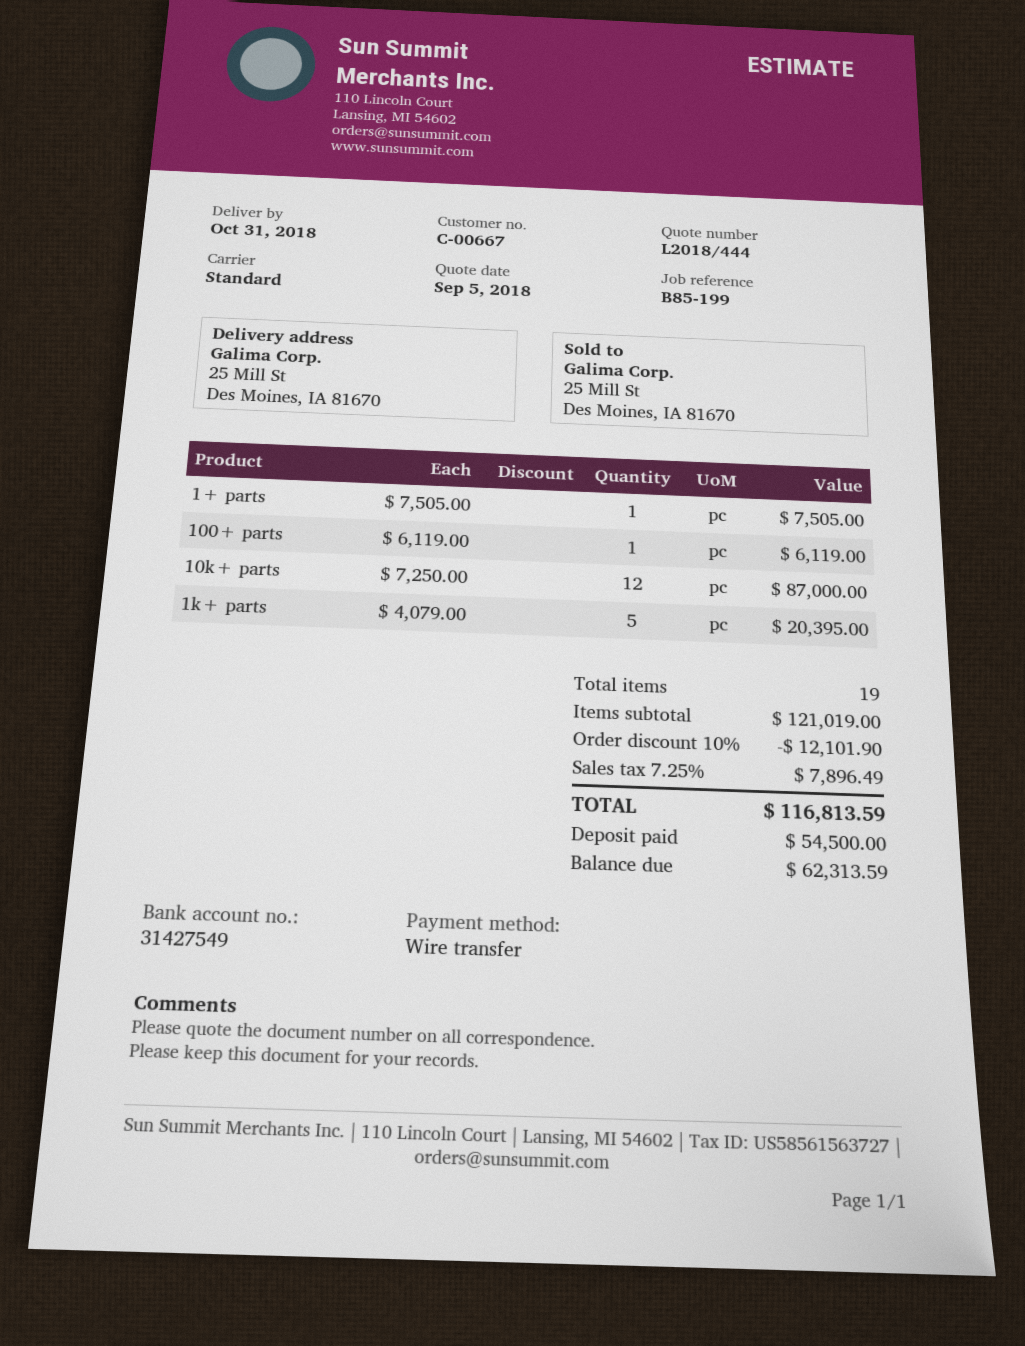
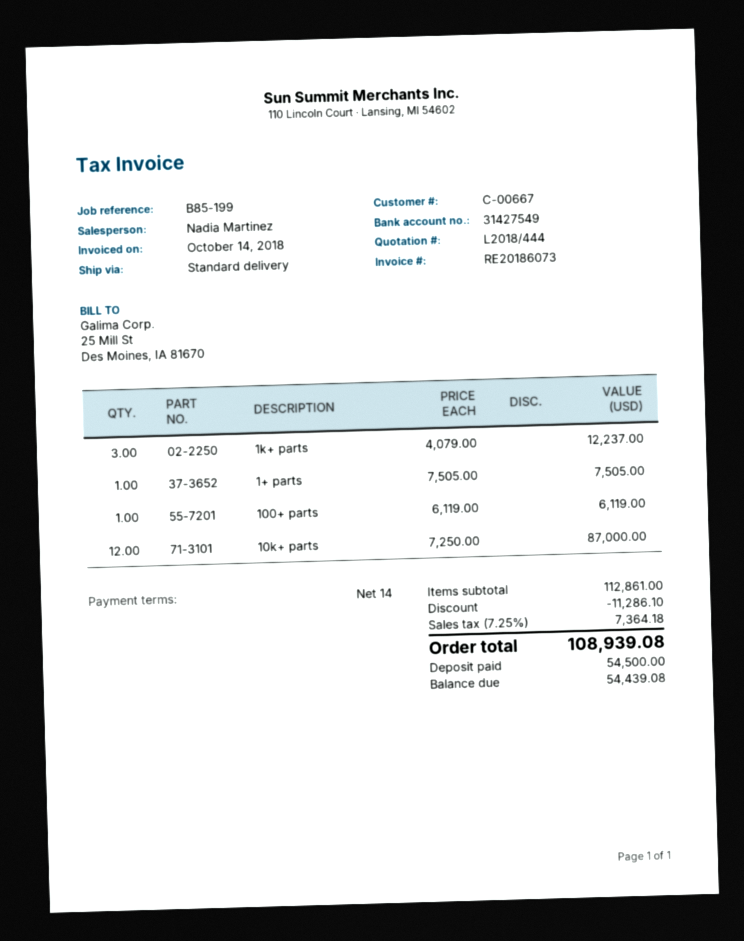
1k+ parts: 5 x 4079.00 = 20395.00 -> 3 x 4079.00 = 12237.00
subtotal: 121019.00 -> 112861.00
discount: 12101.90 -> 11286.10
tax: 7.25% = 7896.49 -> 7.25% = 7364.18
total: 116813.59 -> 108939.08
balance: 62313.59 -> 54439.08

